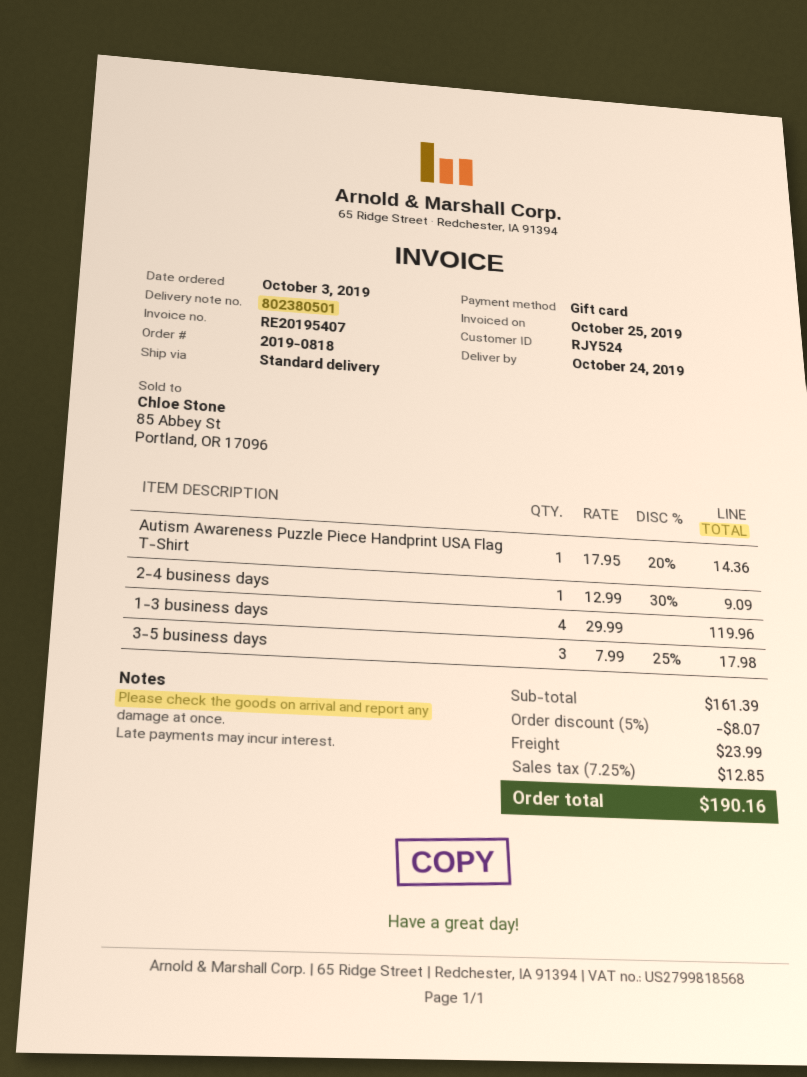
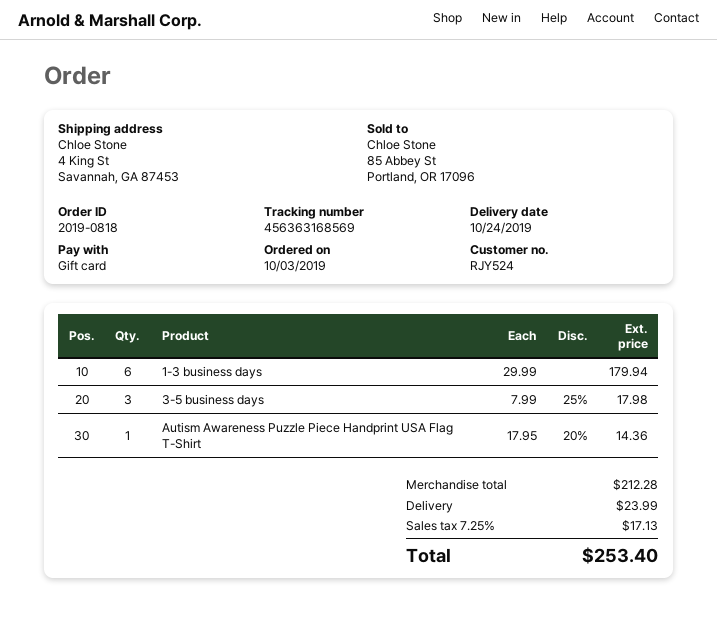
2-4 business days: 1 x 12.99 - 30% = 9.09 -> none
1-3 business days: 4 x 29.99 = 119.96 -> 6 x 29.99 = 179.94
subtotal: 161.39 -> 212.28
discount: 5% = 8.07 -> none
tax: 7.25% = 12.85 -> 7.25% = 17.13
total: 190.16 -> 253.40

